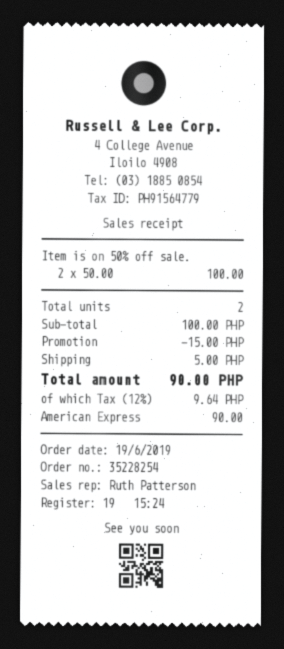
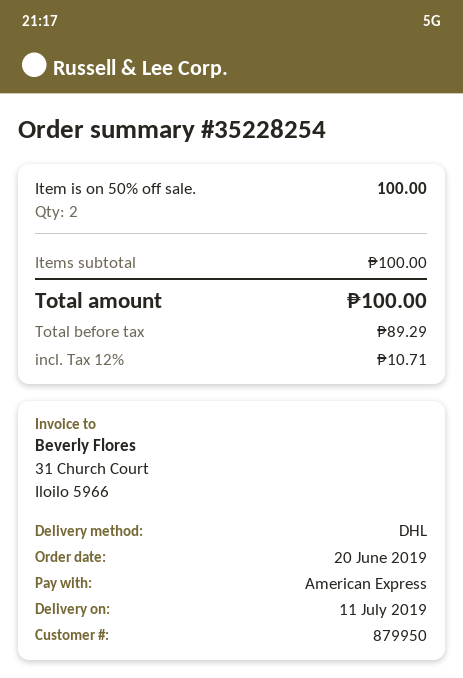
order date: 2019-06-19 -> 2019-06-20
discount: 15.00 -> none
shipping: 5.00 -> none
tax: 12% = 9.64 -> 12% = 10.71
total: 90.00 -> 100.00

